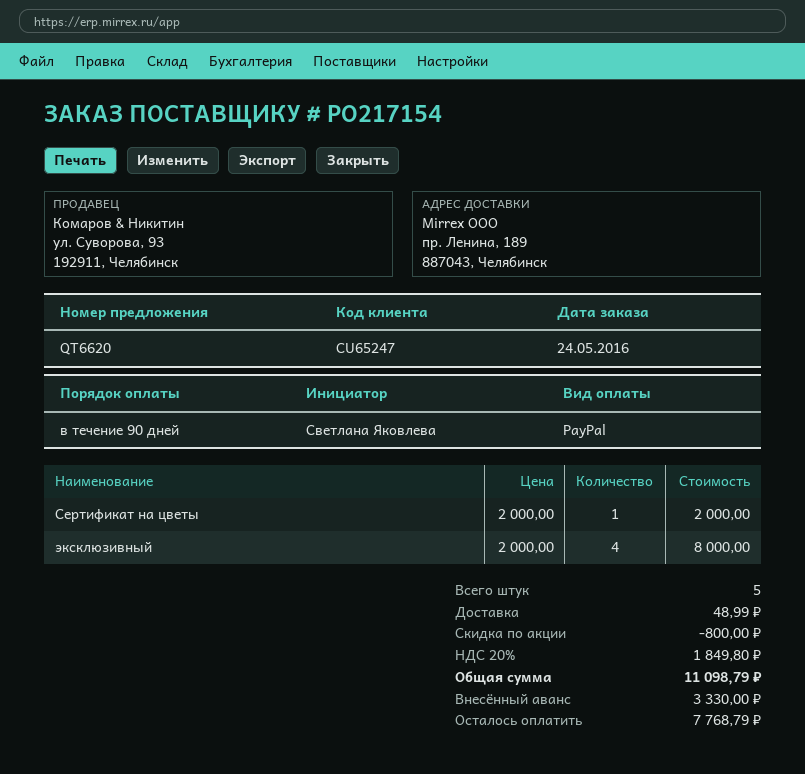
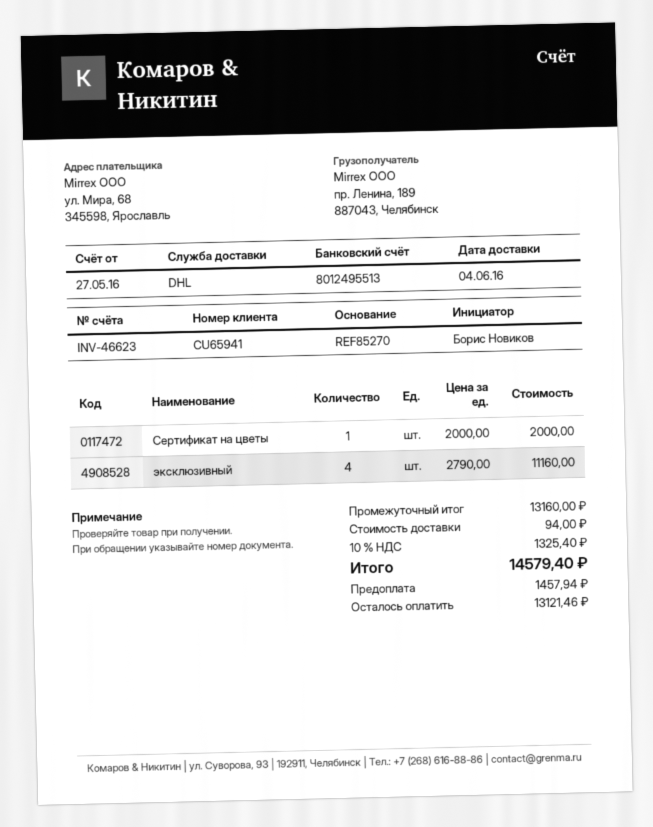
customer number: CU65247 -> CU65941
ordered by: Светлана Яковлева -> Борис Новиков
эксклюзивный: 4 x 2000.00 = 8000.00 -> 4 x 2790.00 = 11160.00
discount: 800.00 -> none
shipping: 48.99 -> 94.00
tax: 20% = 1849.80 -> 10% = 1325.40
total: 11098.79 -> 14579.40
deposit: 3330.00 -> 1457.94
balance: 7768.79 -> 13121.46

